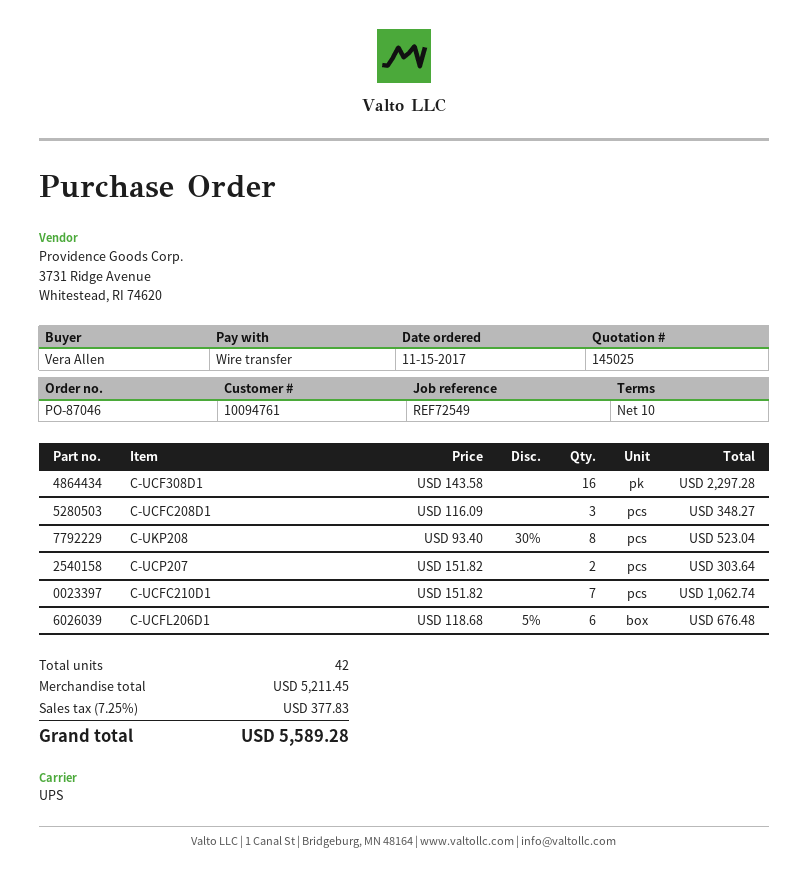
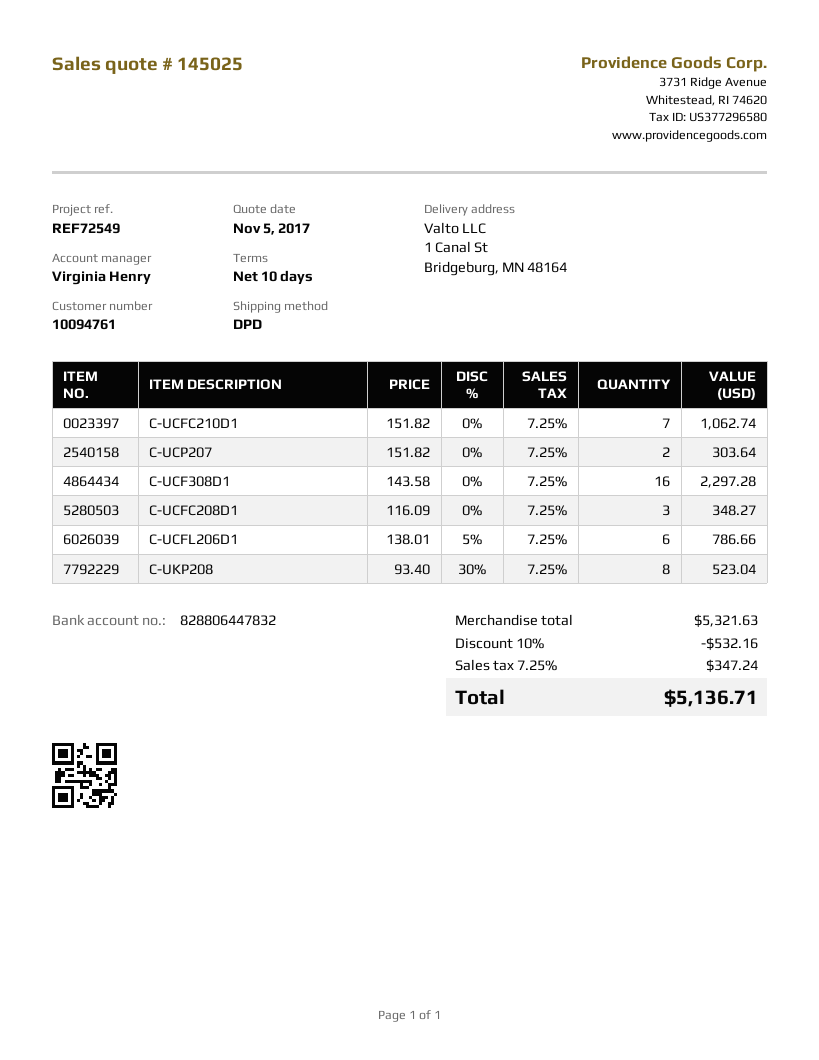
shipping method: UPS -> DPD
C-UCFL206D1: 6 x 118.68 - 5% = 676.48 -> 6 x 138.01 - 5% = 786.66
subtotal: 5211.45 -> 5321.63
discount: none -> 10% = 532.16
tax: 7.25% = 377.83 -> 7.25% = 347.24
total: 5589.28 -> 5136.71

